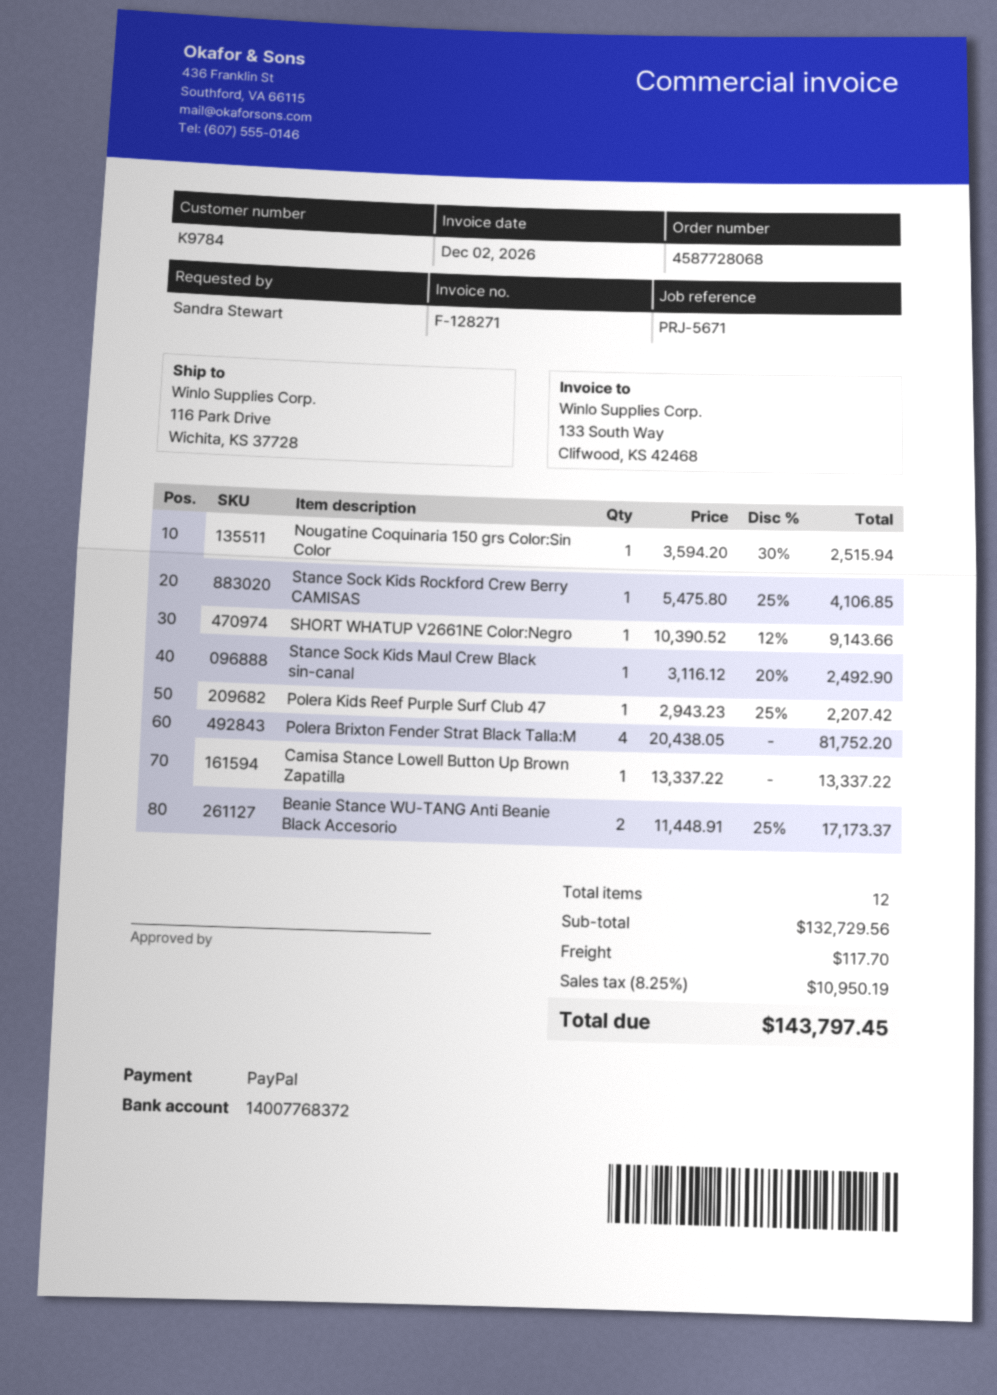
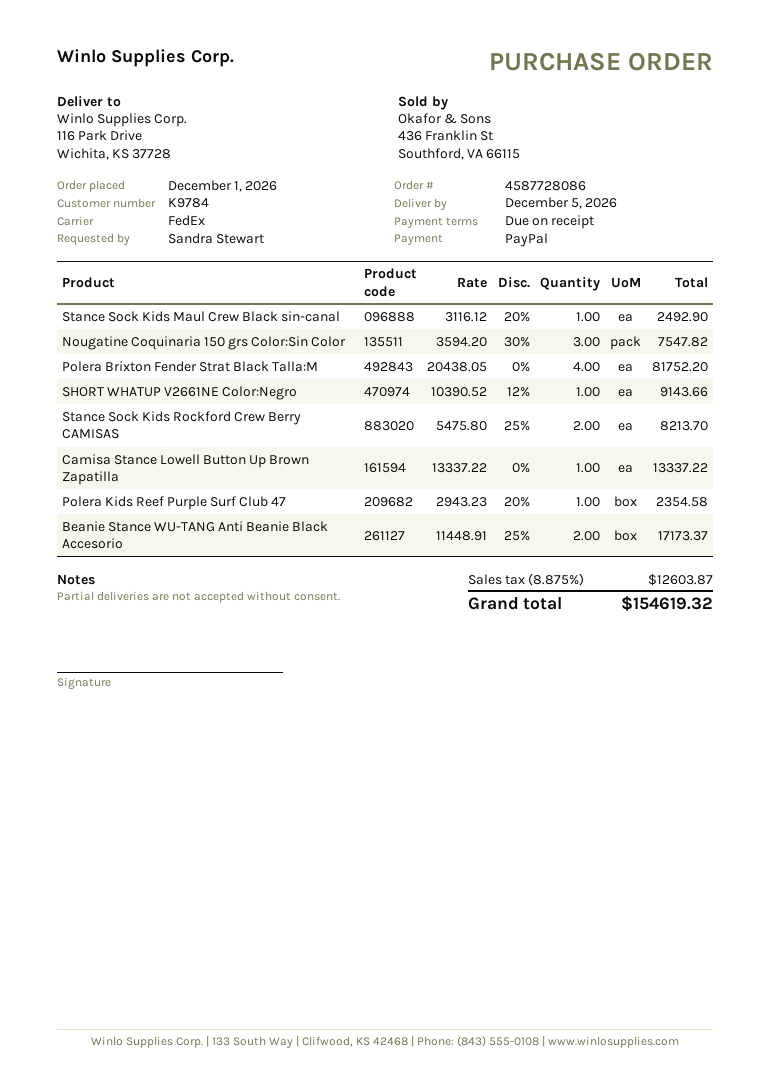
order number: 4587728068 -> 4587728086
Nougatine Coquinaria 150 grs Color:Sin Color: 1 x 3594.20 - 30% = 2515.94 -> 3 x 3594.20 - 30% = 7547.82
Stance Sock Kids Rockford Crew Berry CAMISAS: 1 x 5475.80 - 25% = 4106.85 -> 2 x 5475.80 - 25% = 8213.70
Polera Kids Reef Purple Surf Club 47: 1 x 2943.23 - 25% = 2207.42 -> 1 x 2943.23 - 20% = 2354.58
shipping: 117.70 -> none
tax: 8.25% = 10950.19 -> 8.875% = 12603.87
total: 143797.45 -> 154619.32

